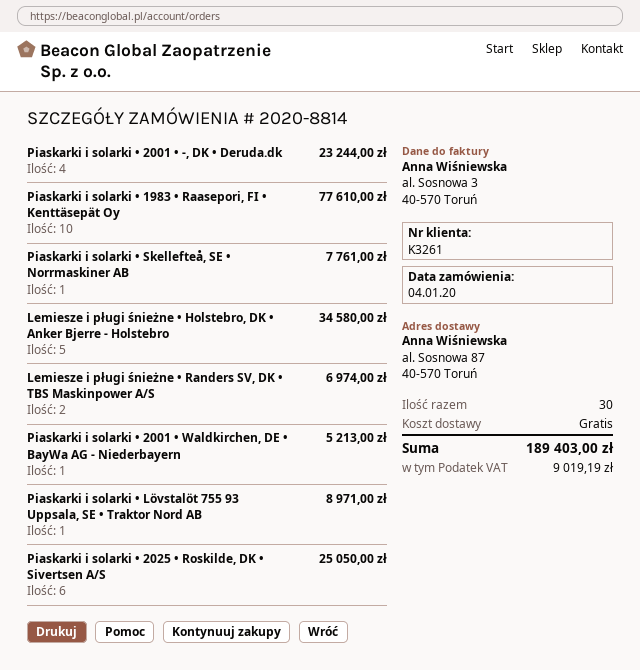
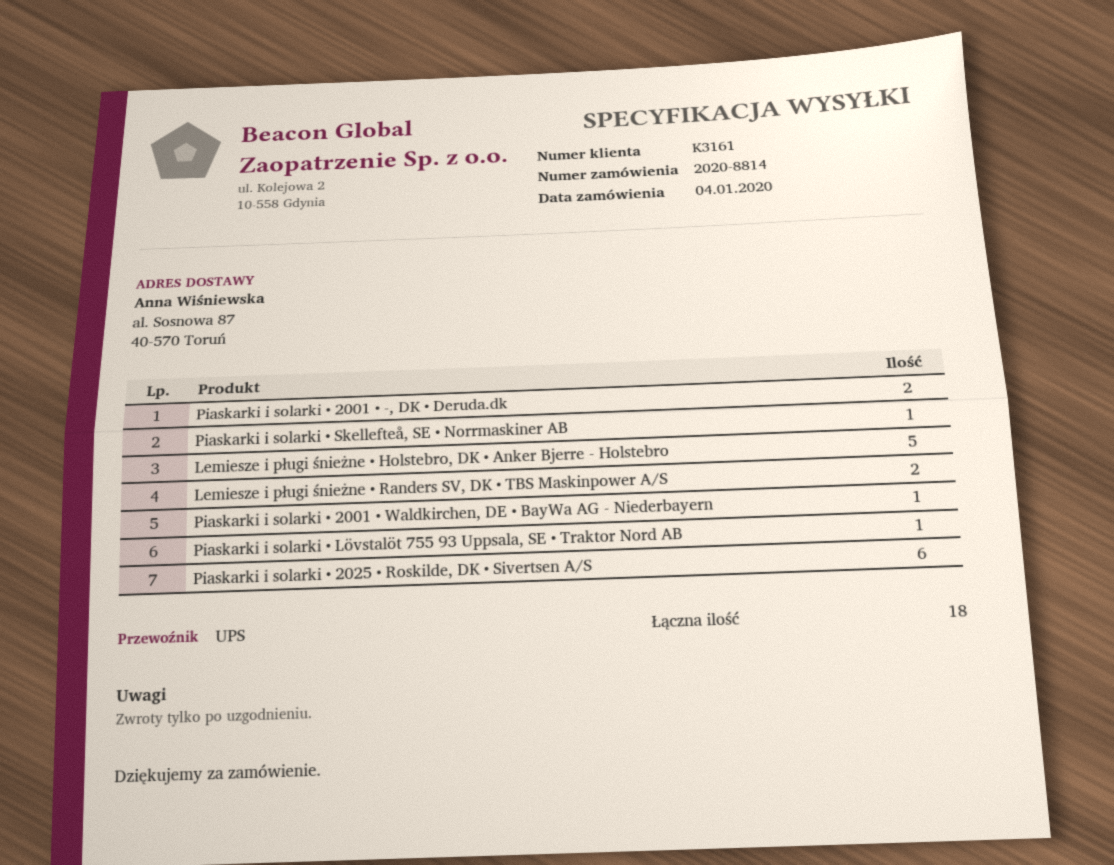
customer number: K3261 -> K3161
Piaskarki i solarki • 2001 • -, DK • Deruda.dk: 4 -> 2
Piaskarki i solarki • 1983 • Raasepori, FI • Kenttäsepät Oy: 10 -> none
total quantity: 30 -> 18

